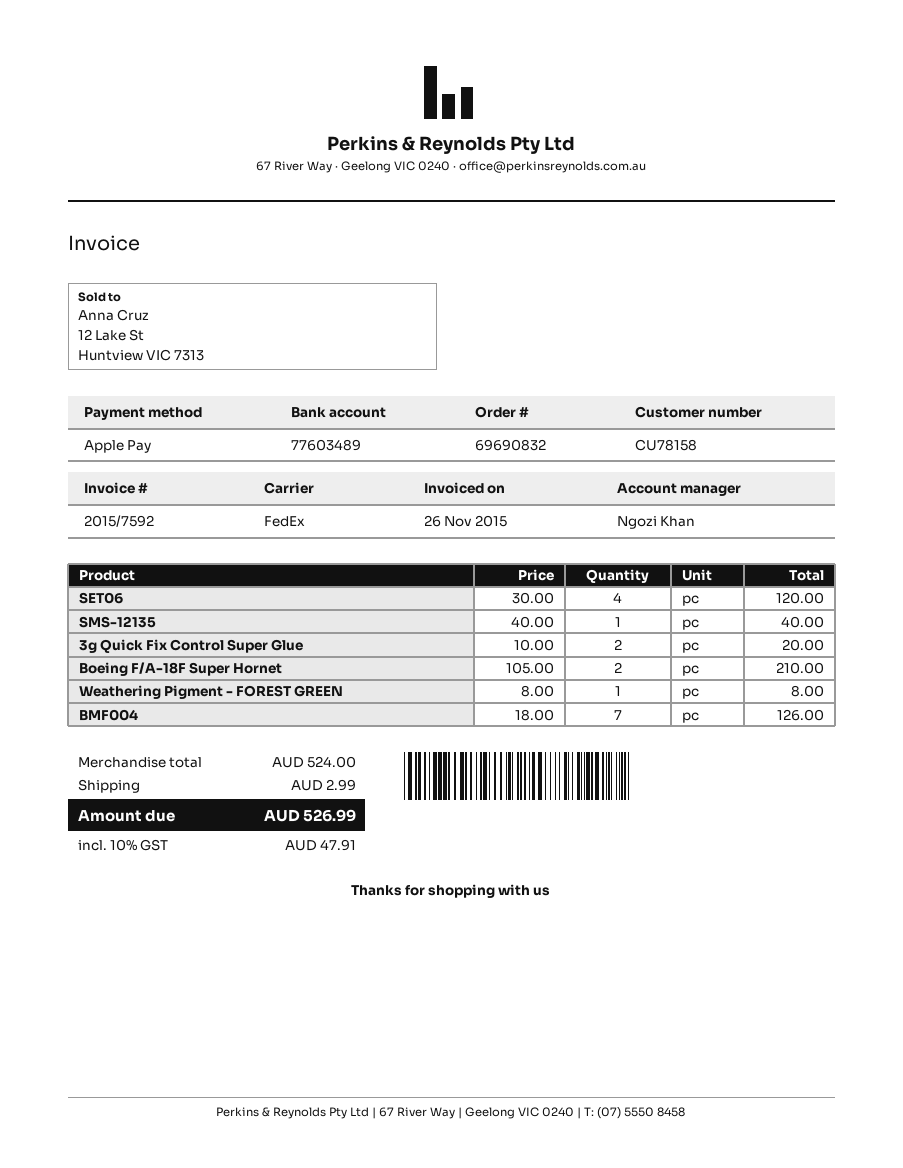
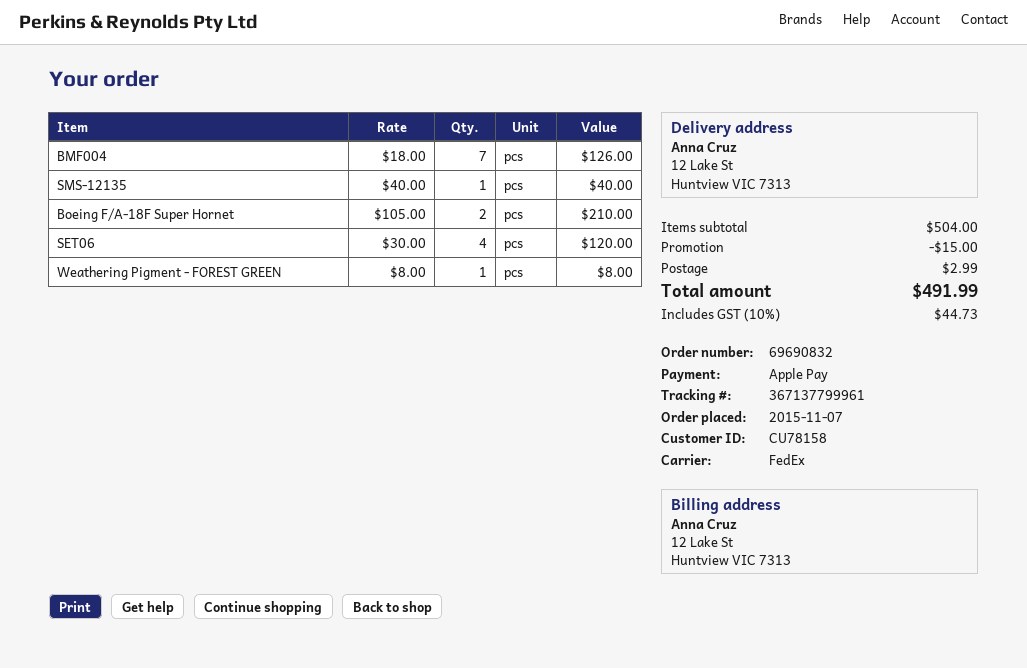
3g Quick Fix Control Super Glue: 2 x 10.00 = 20.00 -> none
subtotal: 524.00 -> 504.00
discount: none -> 15.00
tax: 10% = 47.91 -> 10% = 44.73
total: 526.99 -> 491.99

